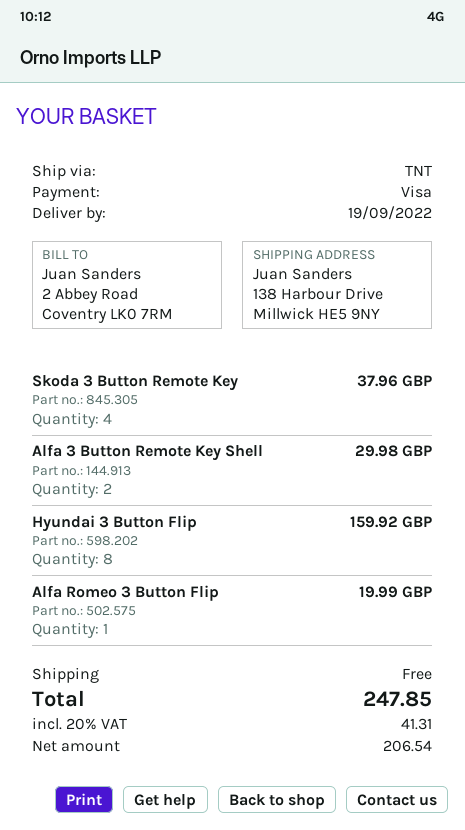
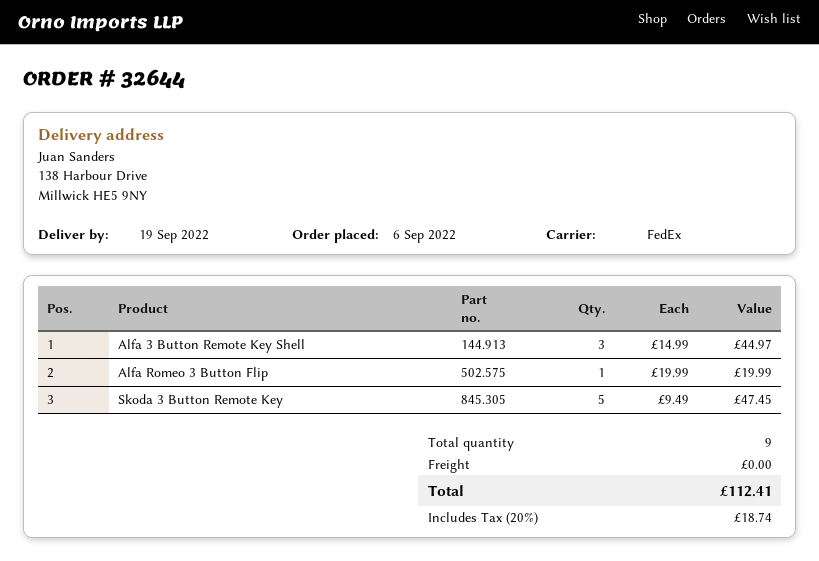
shipping method: TNT -> FedEx
Skoda 3 Button Remote Key: 4 for 37.96 -> 5 for 47.45
Alfa 3 Button Remote Key Shell: 2 for 29.98 -> 3 for 44.97
Hyundai 3 Button Flip: 8 for 159.92 -> none
tax: 20% = 41.31 -> 20% = 18.74
total: 247.85 -> 112.41

